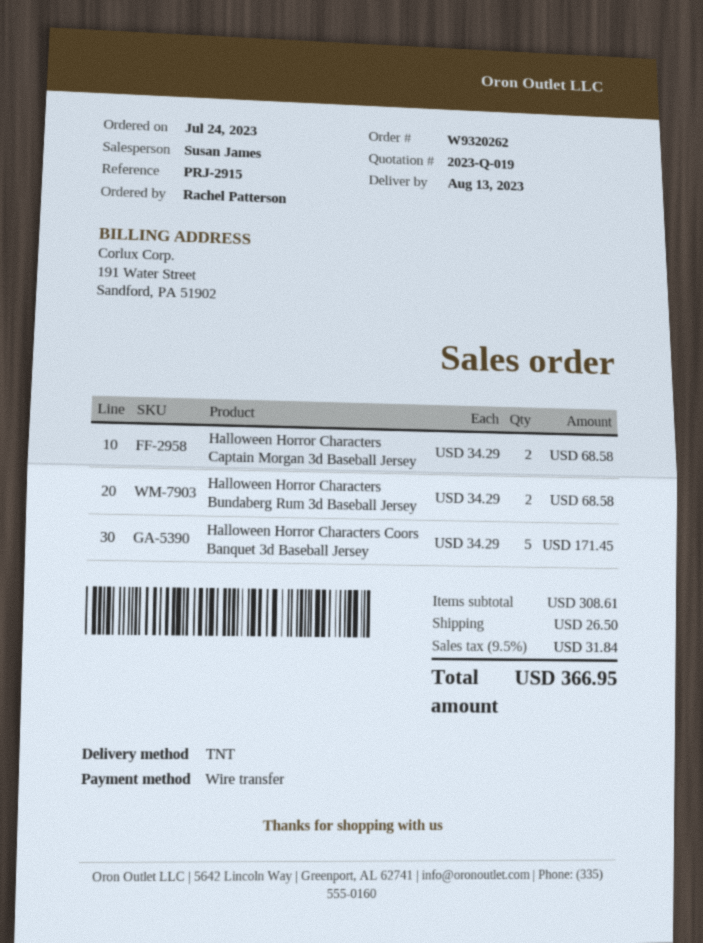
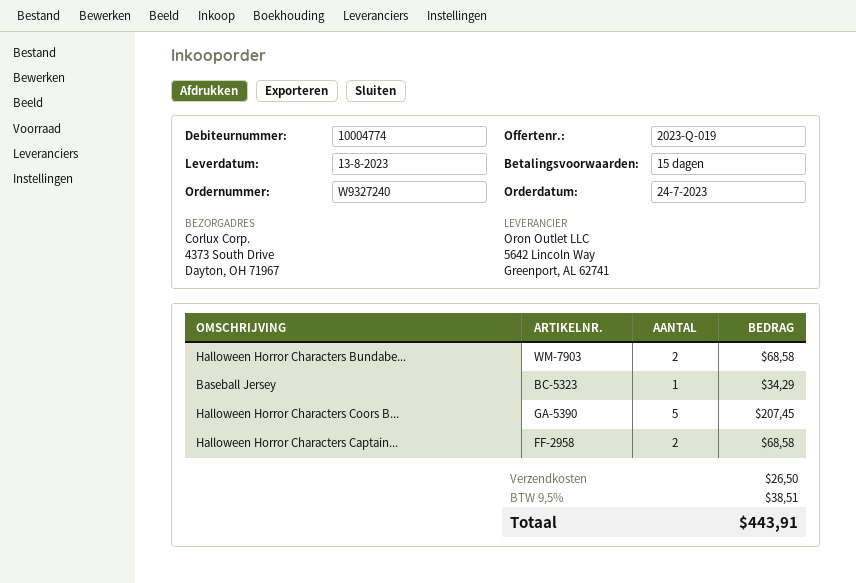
order number: W9320262 -> W9327240
Halloween Horror Characters Coors Banquet 3d Baseball Jersey: 5 for 171.45 -> 5 for 207.45
Baseball Jersey: none -> 1 for 34.29
tax: 9.5% = 31.84 -> 9.5% = 38.51
total: 366.95 -> 443.91

